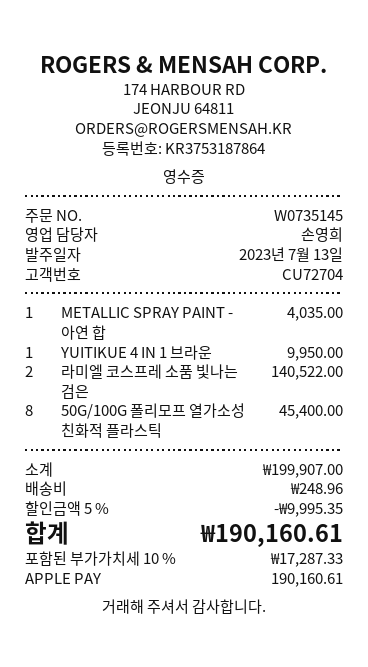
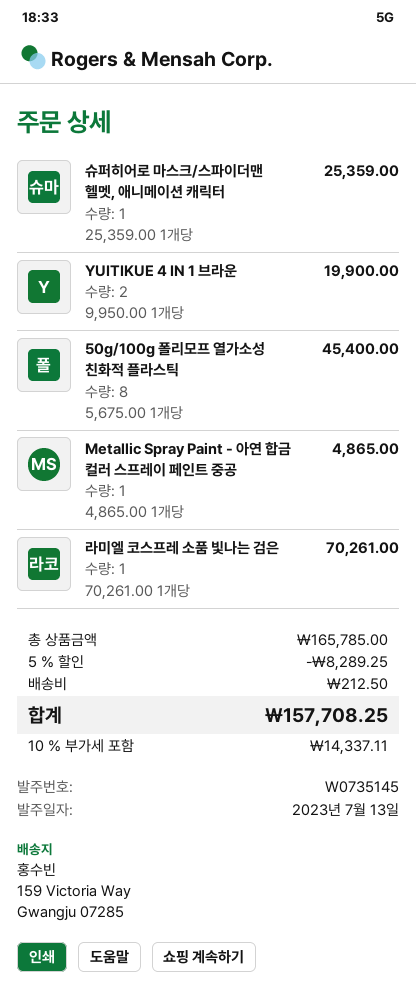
METALLIC SPRAY PAINT - 아연 합: 1 for 4035.00 -> 1 for 4865.00
YUITIKUE 4 IN 1 브라운: 1 for 9950.00 -> 2 for 19900.00
라미엘 코스프레 소품 빛나는 검은: 2 for 140522.00 -> 1 for 70261.00
슈퍼히어로 마스크/스파이더맨 헬멧, 애니메이션 캐릭터: none -> 1 for 25359.00
subtotal: 199907.00 -> 165785.00
discount: 5% = 9995.35 -> 5% = 8289.25
shipping: 248.96 -> 212.50
tax: 10% = 17287.33 -> 10% = 14337.11
total: 190160.61 -> 157708.25

